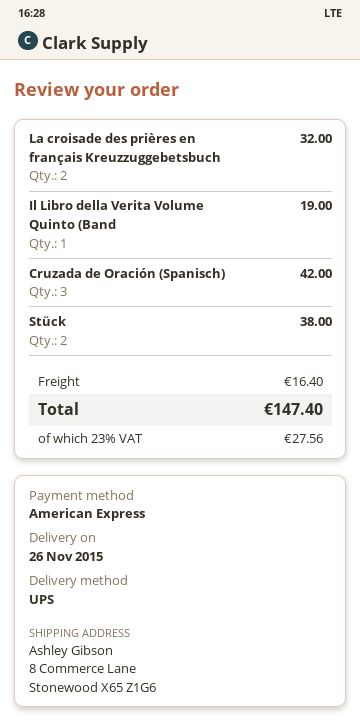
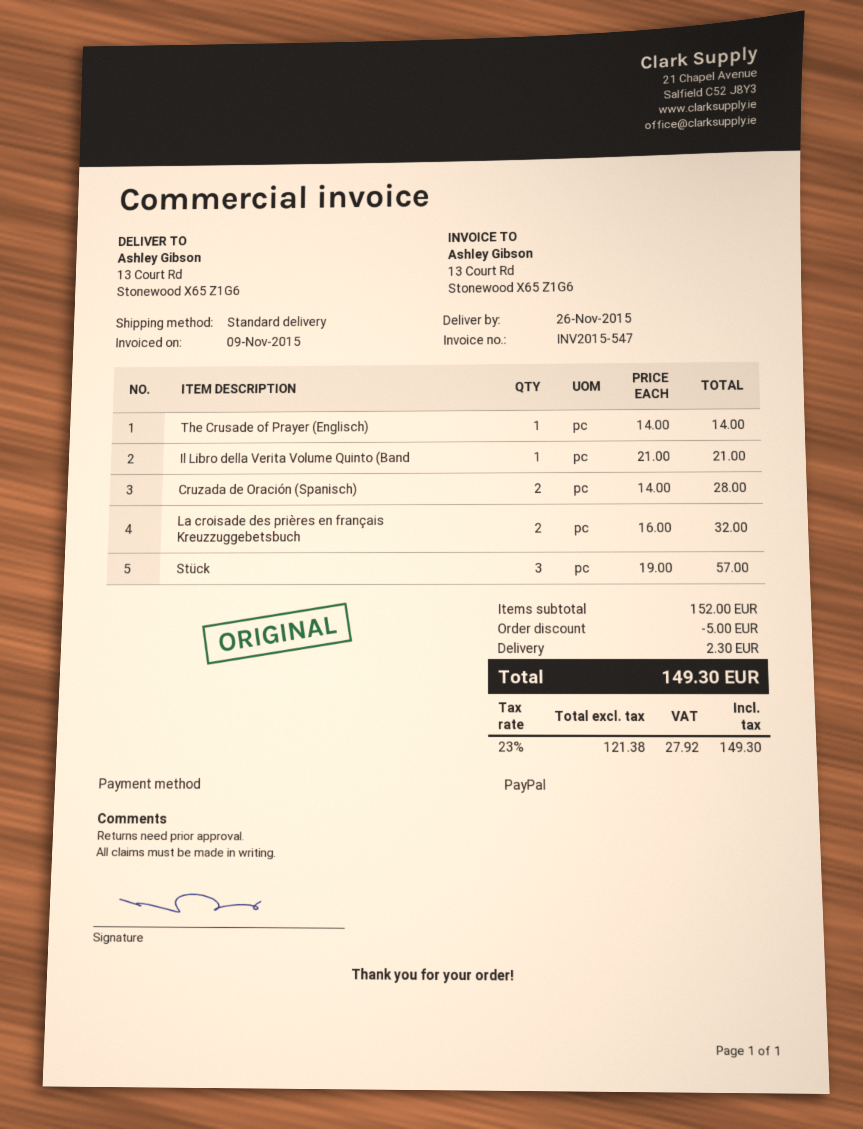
payment method: American Express -> PayPal
shipping method: UPS -> standard
ship to: 8 Commerce Lane, Stonewood X65 Z1G6 -> 13 Court Rd, Stonewood X65 Z1G6
Il Libro della Verita Volume Quinto (Band: 1 for 19.00 -> 1 for 21.00
Cruzada de Oración (Spanisch): 3 for 42.00 -> 2 for 28.00
Stück: 2 for 38.00 -> 3 for 57.00
The Crusade of Prayer (Englisch): none -> 1 for 14.00
discount: none -> 5.00
shipping: 16.40 -> 2.30
tax: 23% = 27.56 -> 23% = 27.92
total: 147.40 -> 149.30

